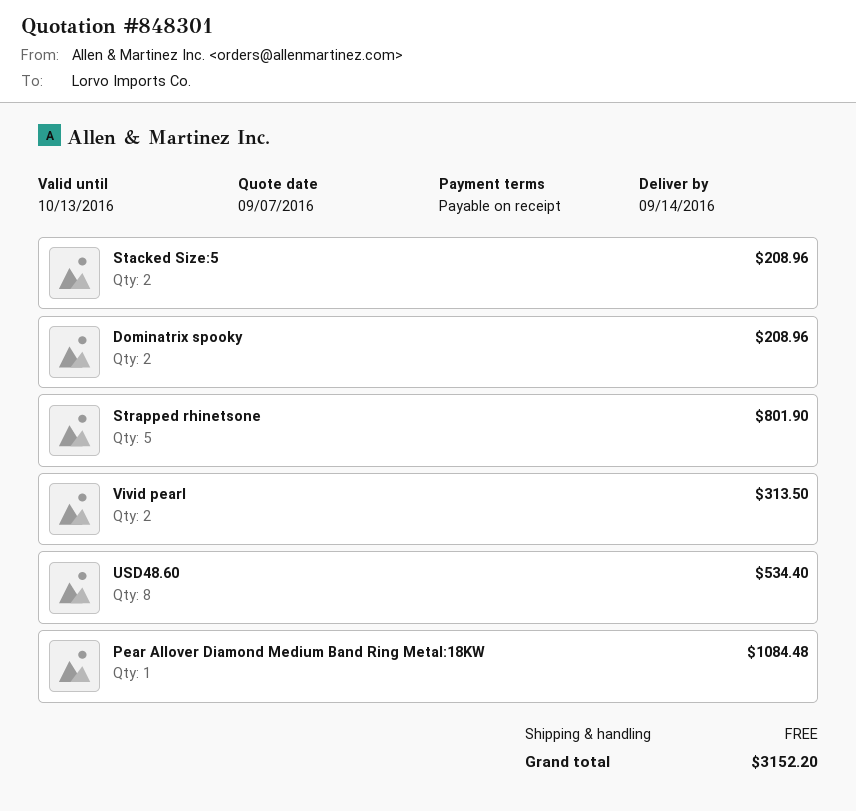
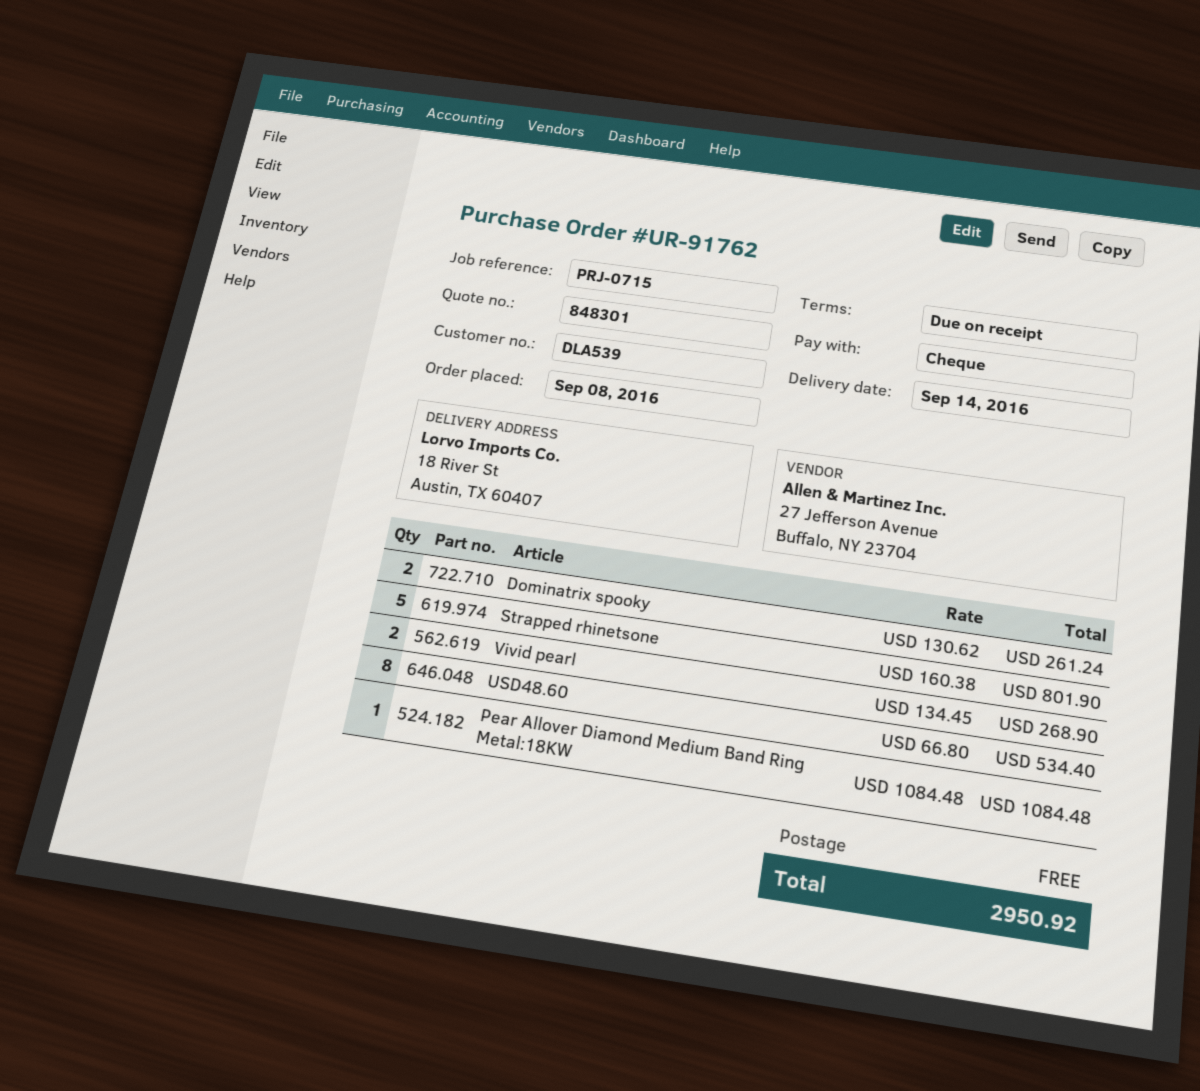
Stacked Size:5: 2 for 208.96 -> none
Dominatrix spooky: 2 for 208.96 -> 2 for 261.24
Vivid pearl: 2 for 313.50 -> 2 for 268.90
total: 3152.20 -> 2950.92

